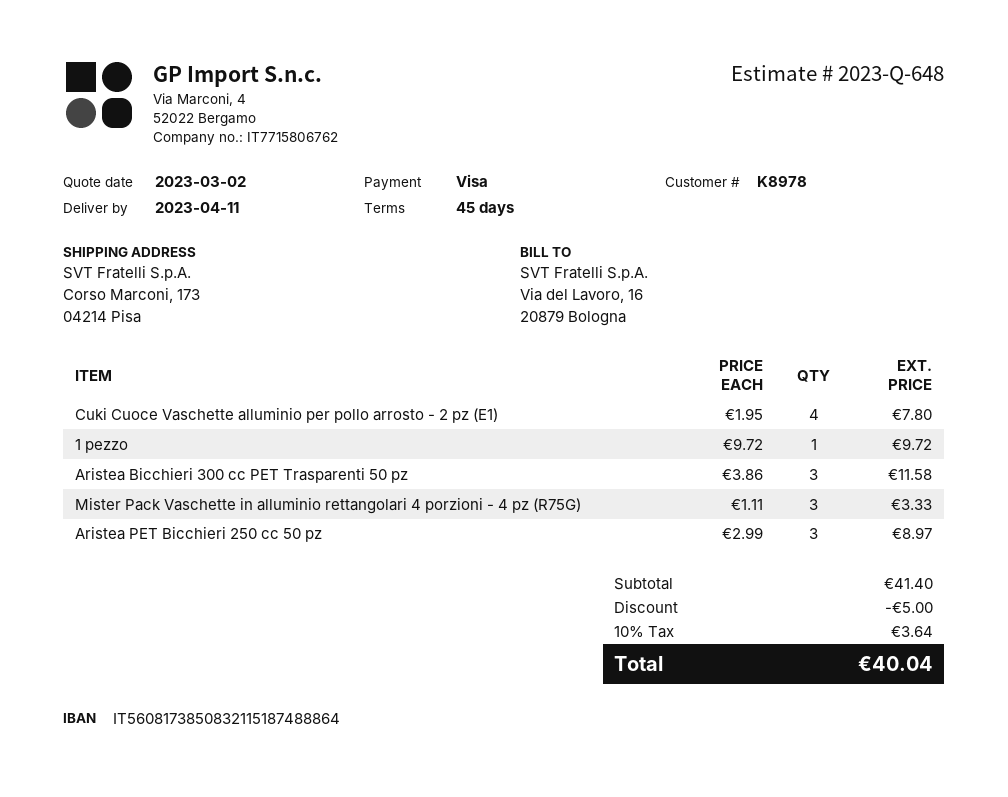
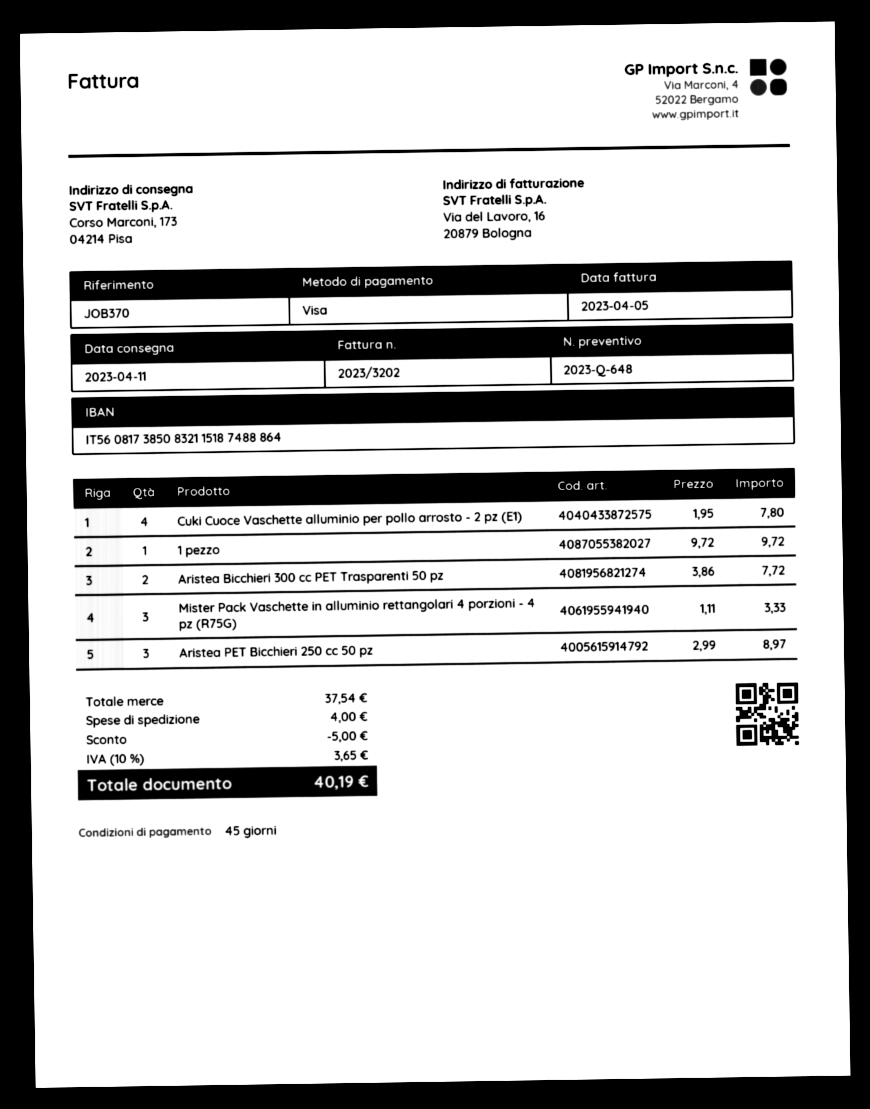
Aristea Bicchieri 300 cc PET Trasparenti 50 pz: 3 x 3.86 = 11.58 -> 2 x 3.86 = 7.72
subtotal: 41.40 -> 37.54
shipping: none -> 4.00
tax: 10% = 3.64 -> 10% = 3.65
total: 40.04 -> 40.19

